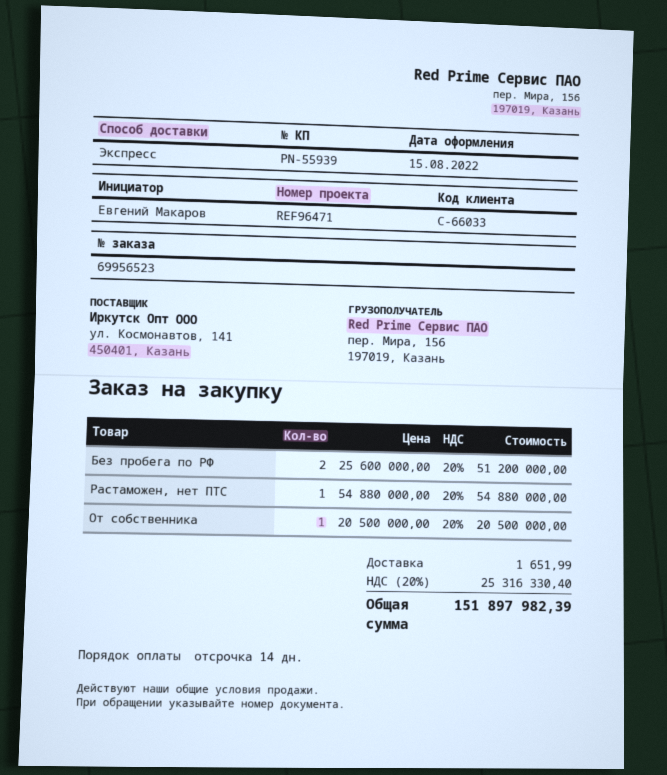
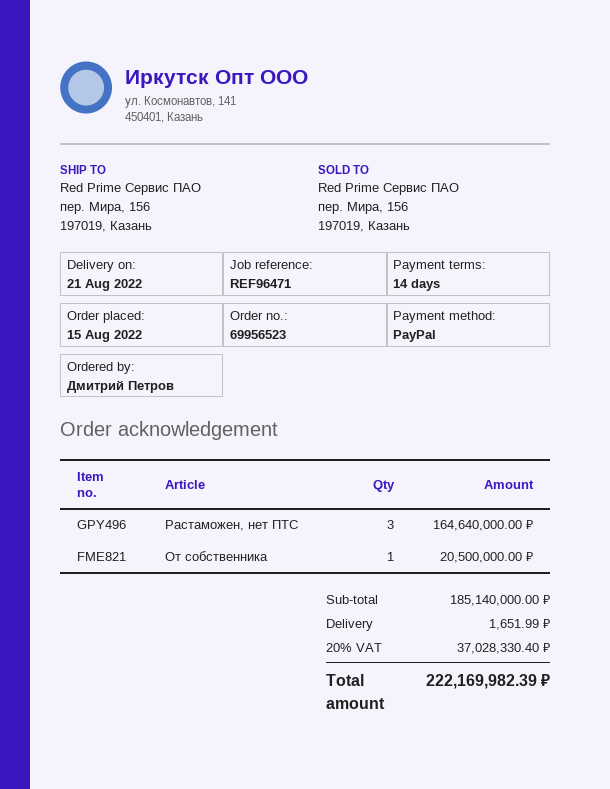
ordered by: Евгений Макаров -> Дмитрий Петров
Без пробега по РФ: 2 for 51200000.00 -> none
Растаможен, нет ПТС: 1 for 54880000.00 -> 3 for 164640000.00
tax: 20% = 25316330.40 -> 20% = 37028330.40
total: 151897982.39 -> 222169982.39

